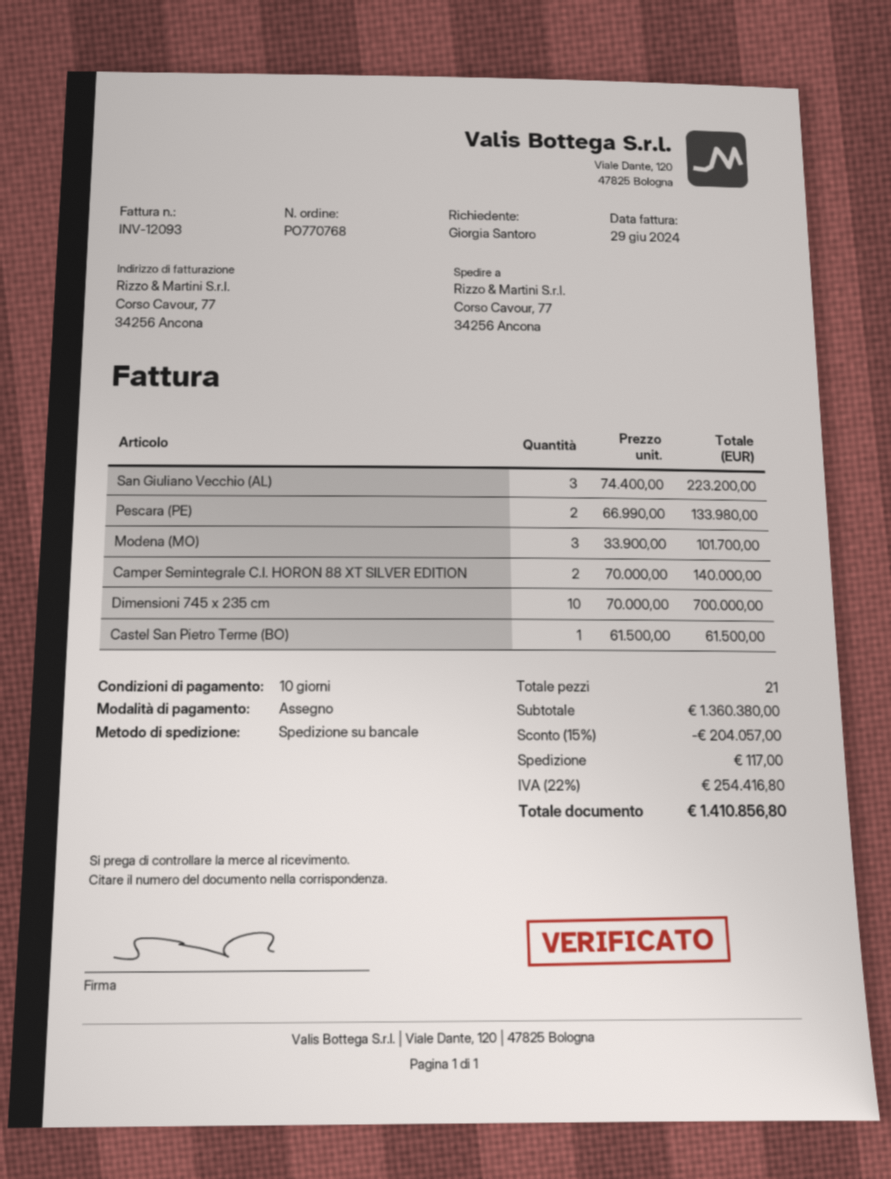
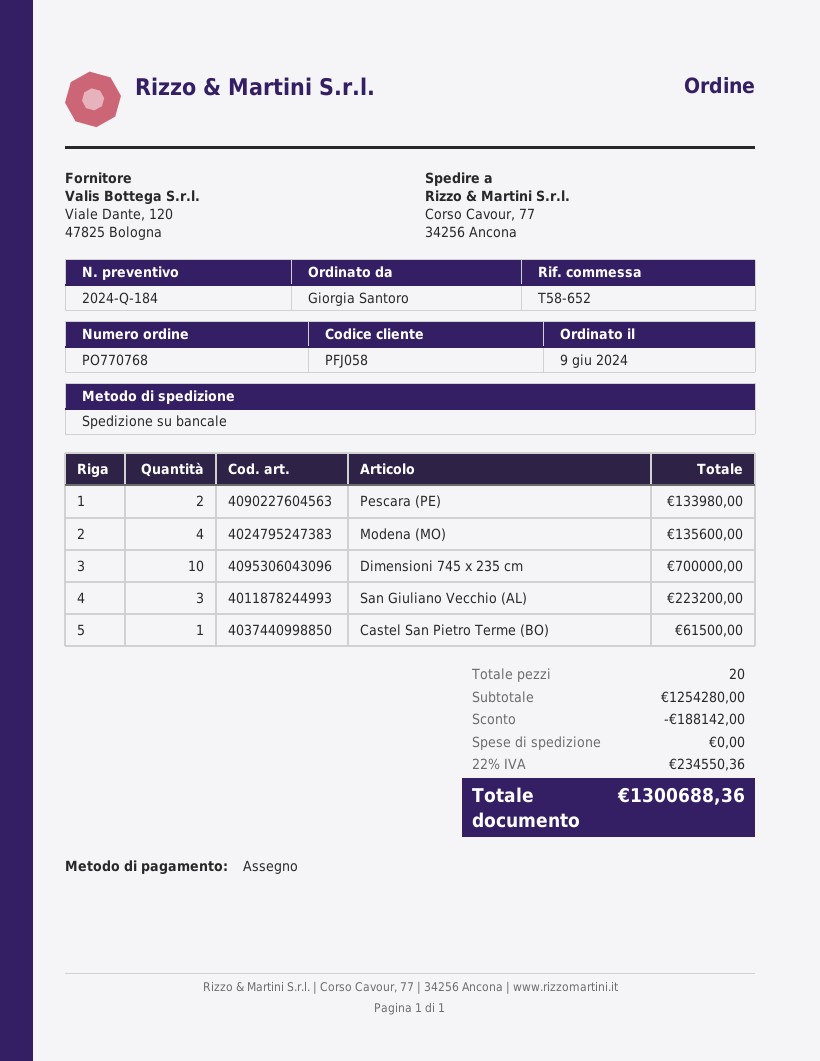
Modena (MO): 3 for 101700.00 -> 4 for 135600.00
Camper Semintegrale C.I. HORON 88 XT SILVER EDITION: 2 for 140000.00 -> none
total quantity: 21 -> 20
subtotal: 1360380.00 -> 1254280.00
discount: 204057.00 -> 188142.00
shipping: 117.00 -> 0.00
tax: 22% = 254416.80 -> 22% = 234550.36
total: 1410856.80 -> 1300688.36

